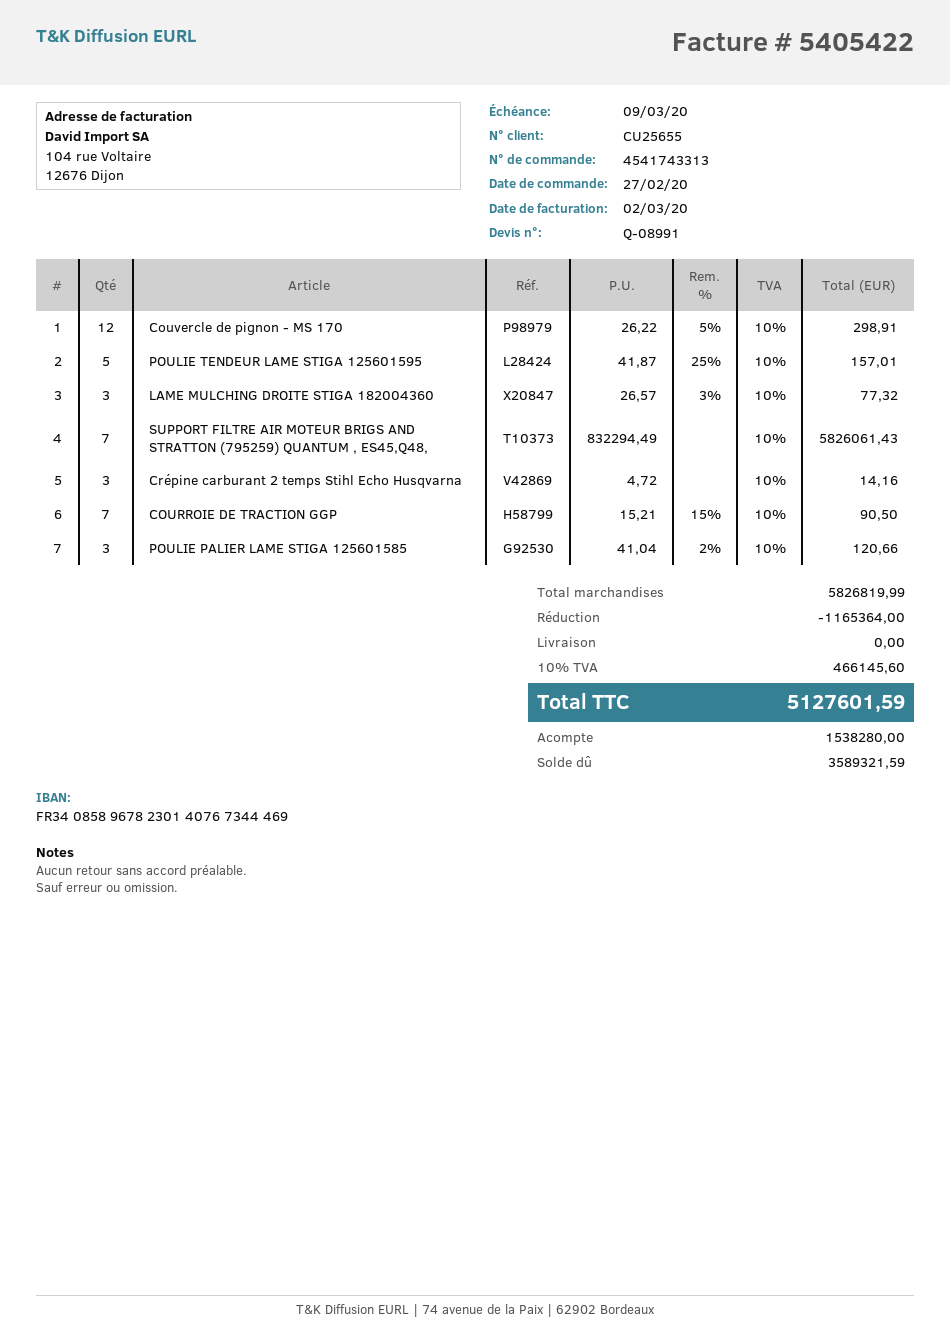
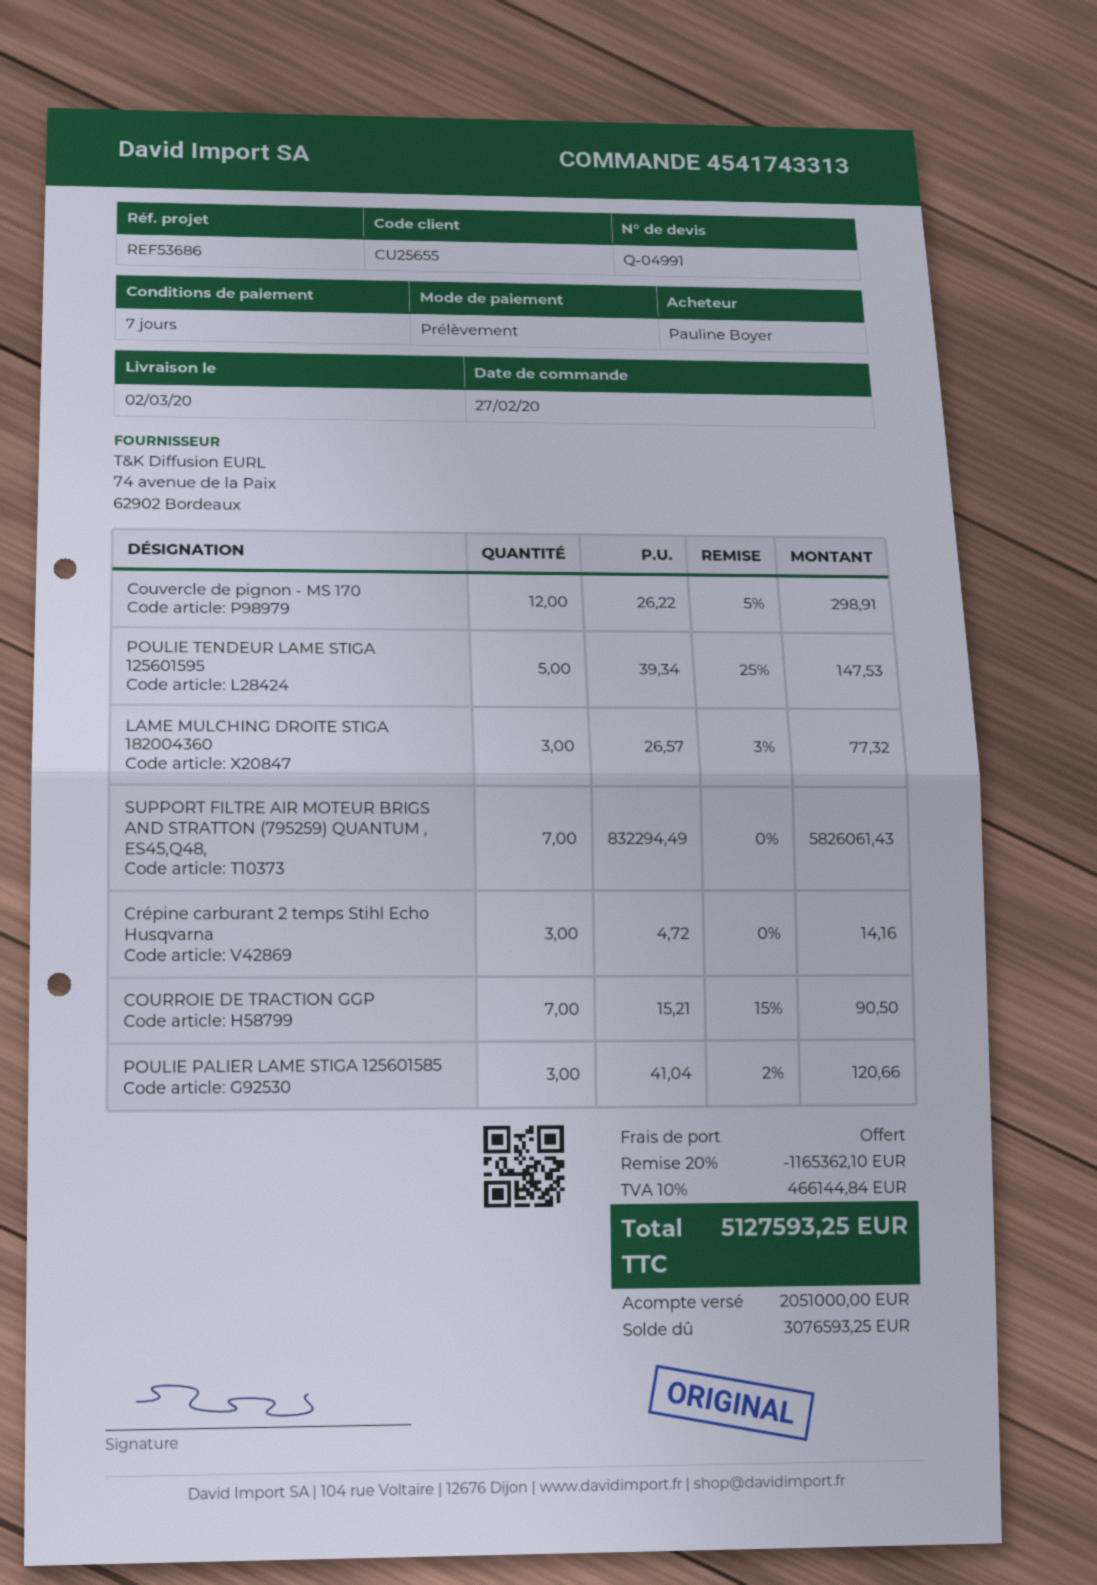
quote number: Q-08991 -> Q-04991
POULIE TENDEUR LAME STIGA 125601595: 5 x 41.87 - 25% = 157.01 -> 5 x 39.34 - 25% = 147.53
discount: 1165364.00 -> 1165362.10
tax: 10% = 466145.60 -> 10% = 466144.84
total: 5127601.59 -> 5127593.25
deposit: 1538280.00 -> 2051000.00
balance: 3589321.59 -> 3076593.25

